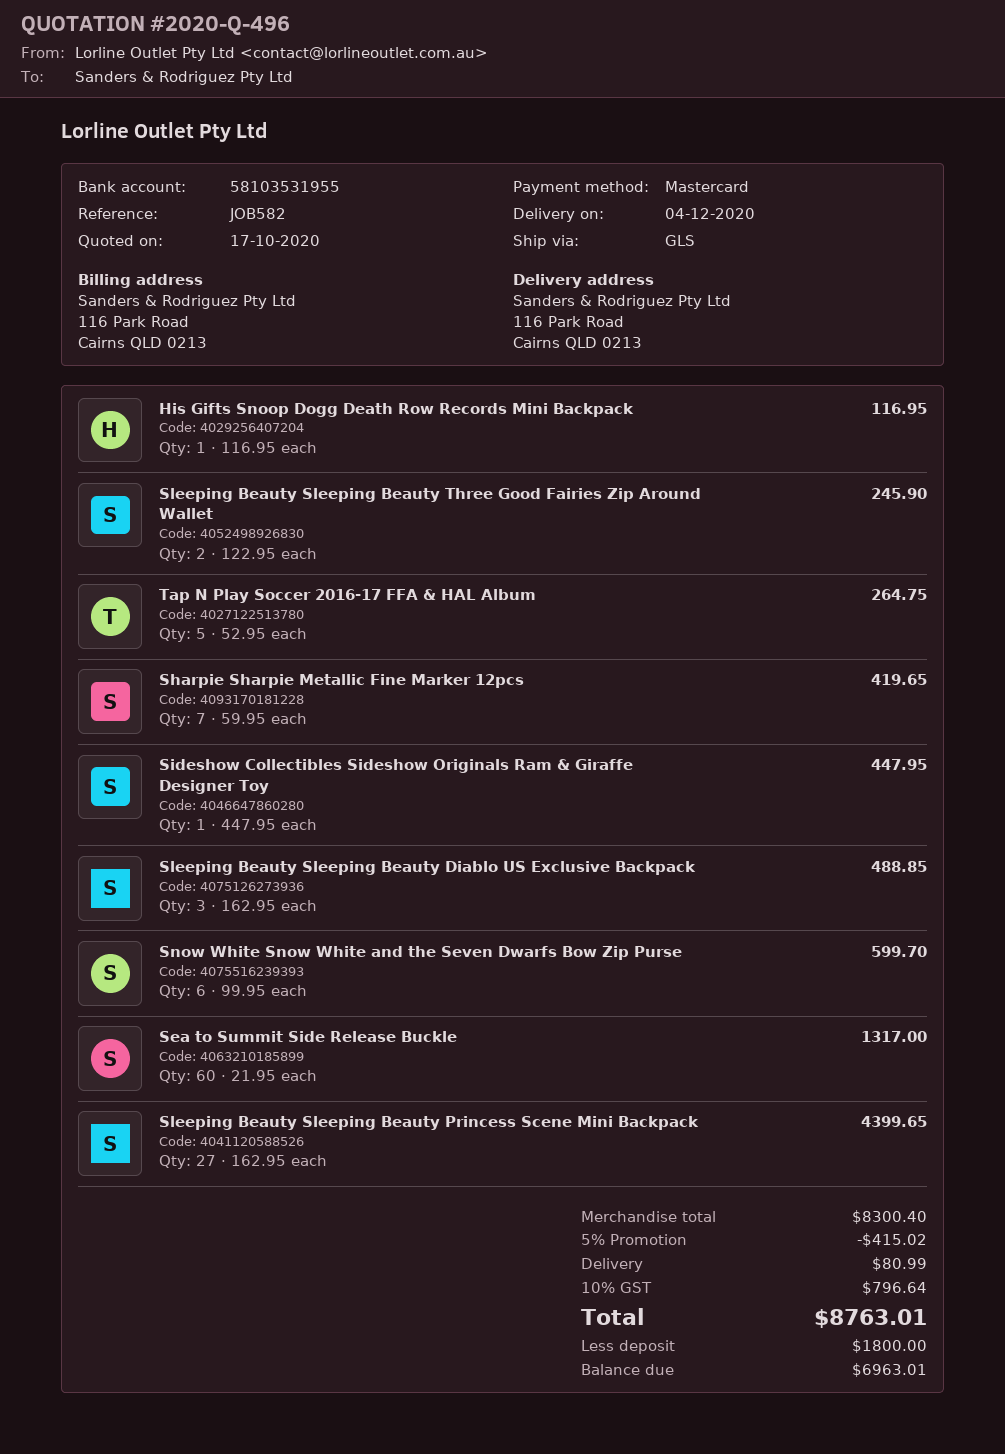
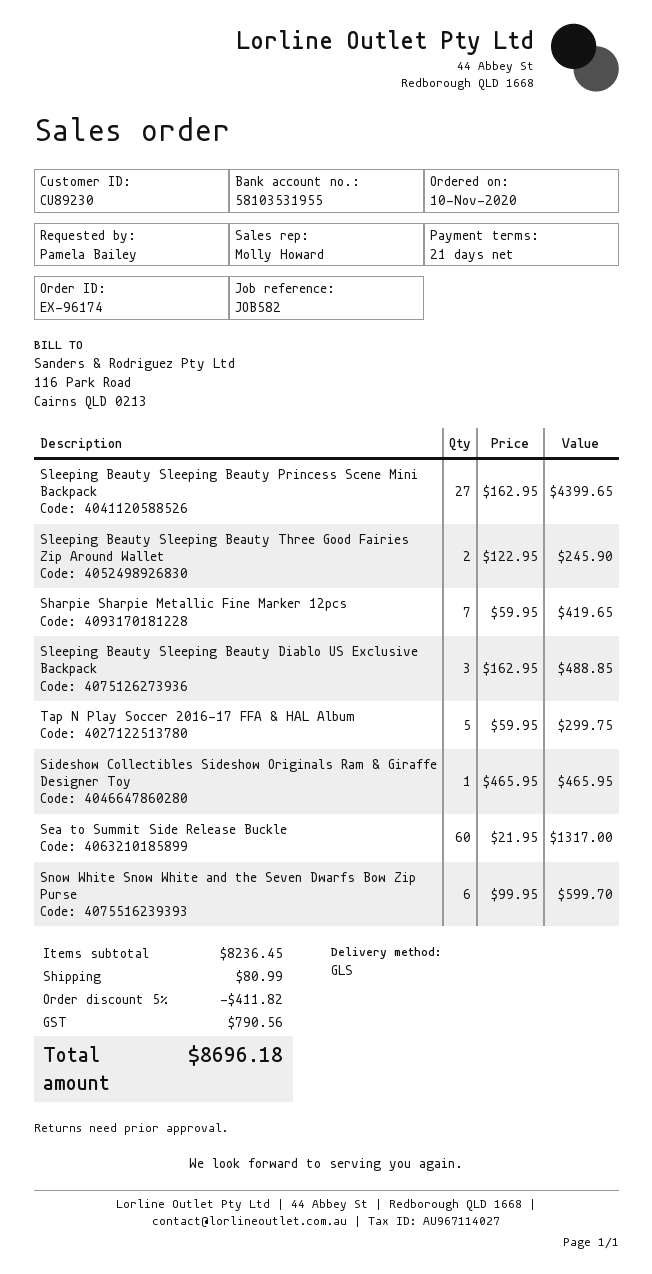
His Gifts Snoop Dogg Death Row Records Mini Backpack: 1 x 116.95 = 116.95 -> none
Tap N Play Soccer 2016-17 FFA & HAL Album: 5 x 52.95 = 264.75 -> 5 x 59.95 = 299.75
Sideshow Collectibles Sideshow Originals Ram & Giraffe Designer Toy: 1 x 447.95 = 447.95 -> 1 x 465.95 = 465.95
subtotal: 8300.40 -> 8236.45
discount: 5% = 415.02 -> 5% = 411.82
tax: 796.64 -> 790.56
total: 8763.01 -> 8696.18

